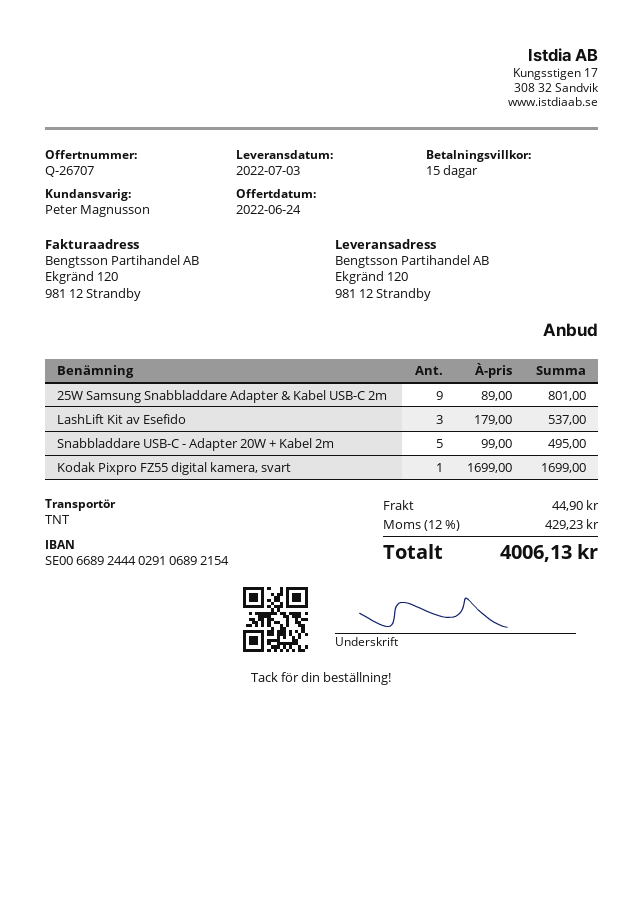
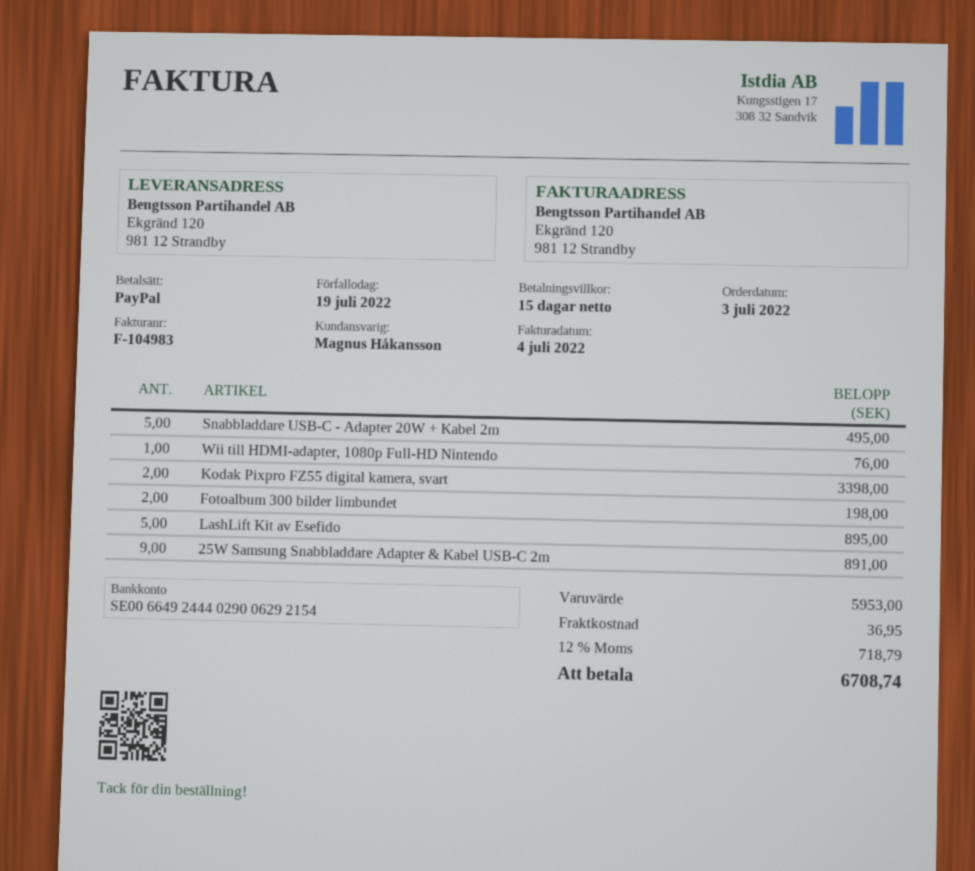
sales rep: Peter Magnusson -> Magnus Håkansson
bank account: SE0066892444029106892154 -> SE0066492444029006292154
25W Samsung Snabbladdare Adapter & Kabel USB-C 2m: 9 for 801.00 -> 9 for 891.00
LashLift Kit av Esefido: 3 for 537.00 -> 5 for 895.00
Kodak Pixpro FZ55 digital kamera, svart: 1 for 1699.00 -> 2 for 3398.00
Wii till HDMI-adapter, 1080p Full-HD Nintendo: none -> 1 for 76.00
Fotoalbum 300 bilder limbundet: none -> 2 for 198.00
shipping: 44.90 -> 36.95
tax: 12% = 429.23 -> 12% = 718.79
total: 4006.13 -> 6708.74

